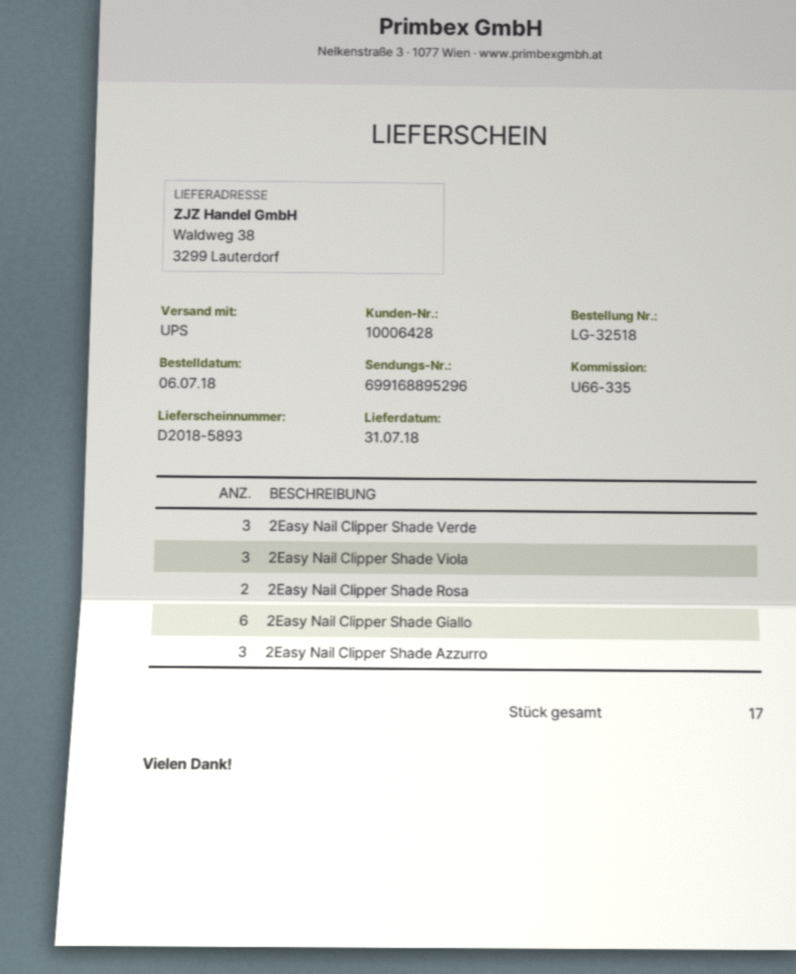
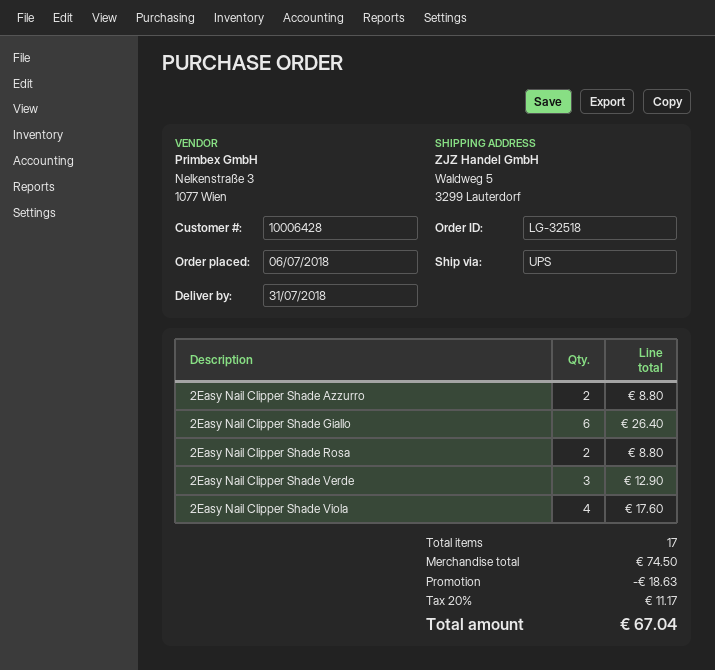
ship to: Waldweg 38, 3299 Lauterdorf -> Waldweg 5, 3299 Lauterdorf
2Easy Nail Clipper Shade Viola: 3 -> 4
2Easy Nail Clipper Shade Azzurro: 3 -> 2

